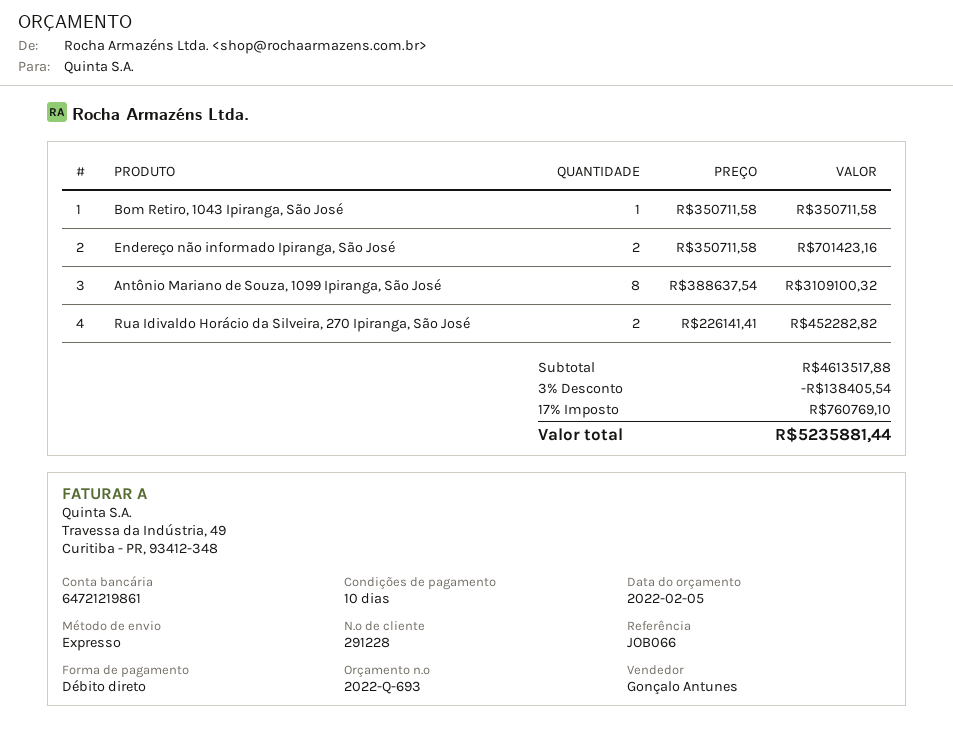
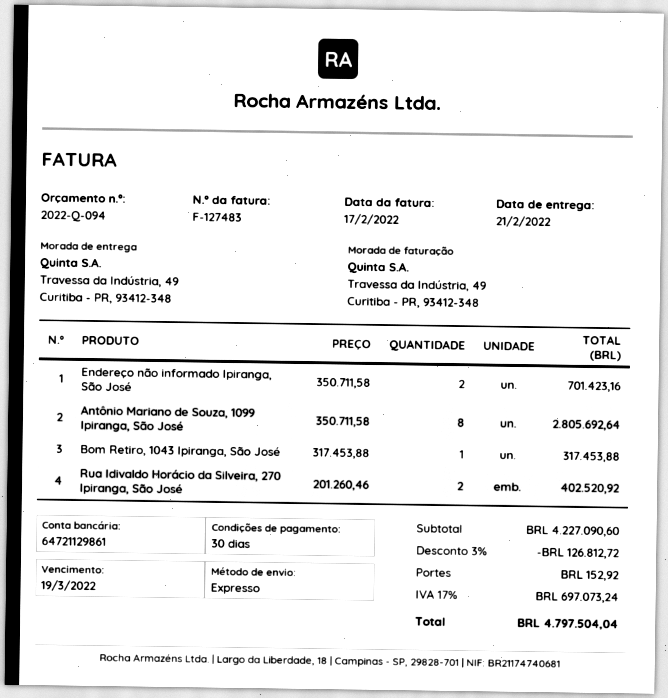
quote number: 2022-Q-693 -> 2022-Q-094
payment terms: 10 days -> 30 days
bank account: 64721219861 -> 64721129861
Bom Retiro, 1043 Ipiranga, São José: 1 x 350711.58 = 350711.58 -> 1 x 317453.88 = 317453.88
Antônio Mariano de Souza, 1099 Ipiranga, São José: 8 x 388637.54 = 3109100.32 -> 8 x 350711.58 = 2805692.64
Rua Idivaldo Horácio da Silveira, 270 Ipiranga, São José: 2 x 226141.41 = 452282.82 -> 2 x 201260.46 = 402520.92
subtotal: 4613517.88 -> 4227090.60
discount: 3% = 138405.54 -> 3% = 126812.72
shipping: none -> 152.92
tax: 17% = 760769.10 -> 17% = 697073.24
total: 5235881.44 -> 4797504.04

